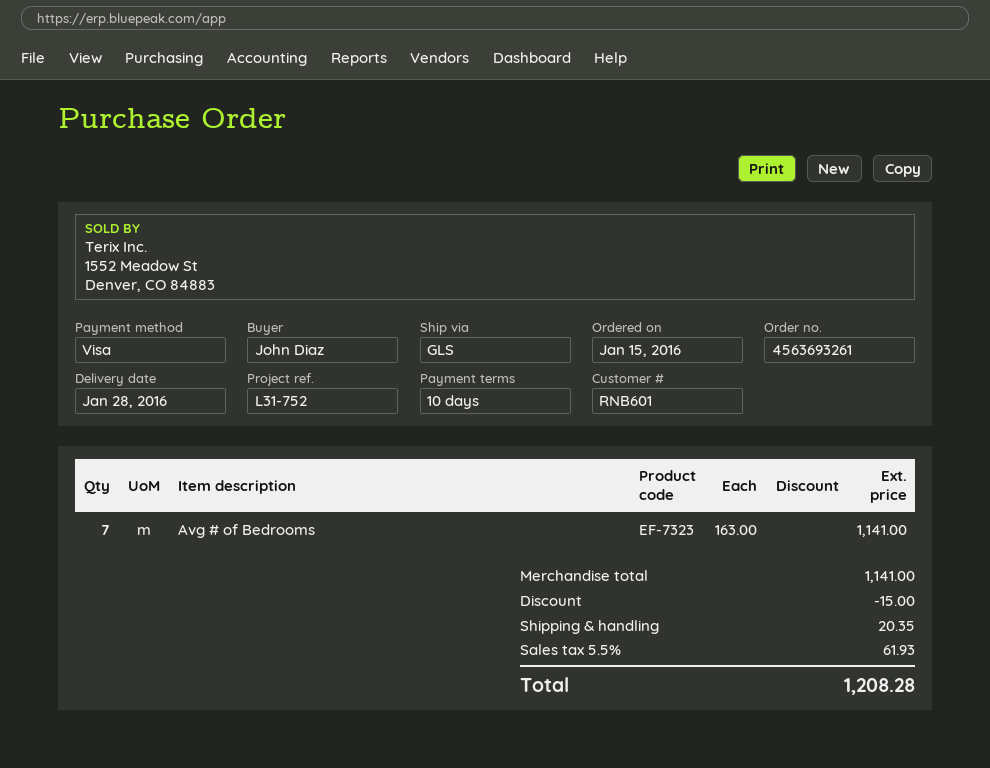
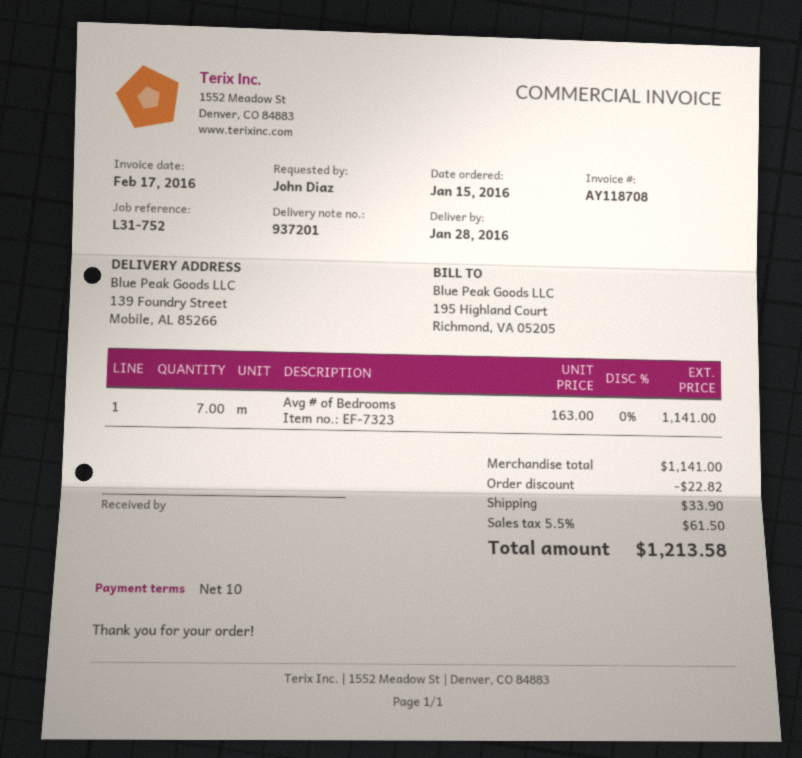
discount: 15.00 -> 22.82
shipping: 20.35 -> 33.90
tax: 5.5% = 61.93 -> 5.5% = 61.50
total: 1208.28 -> 1213.58

